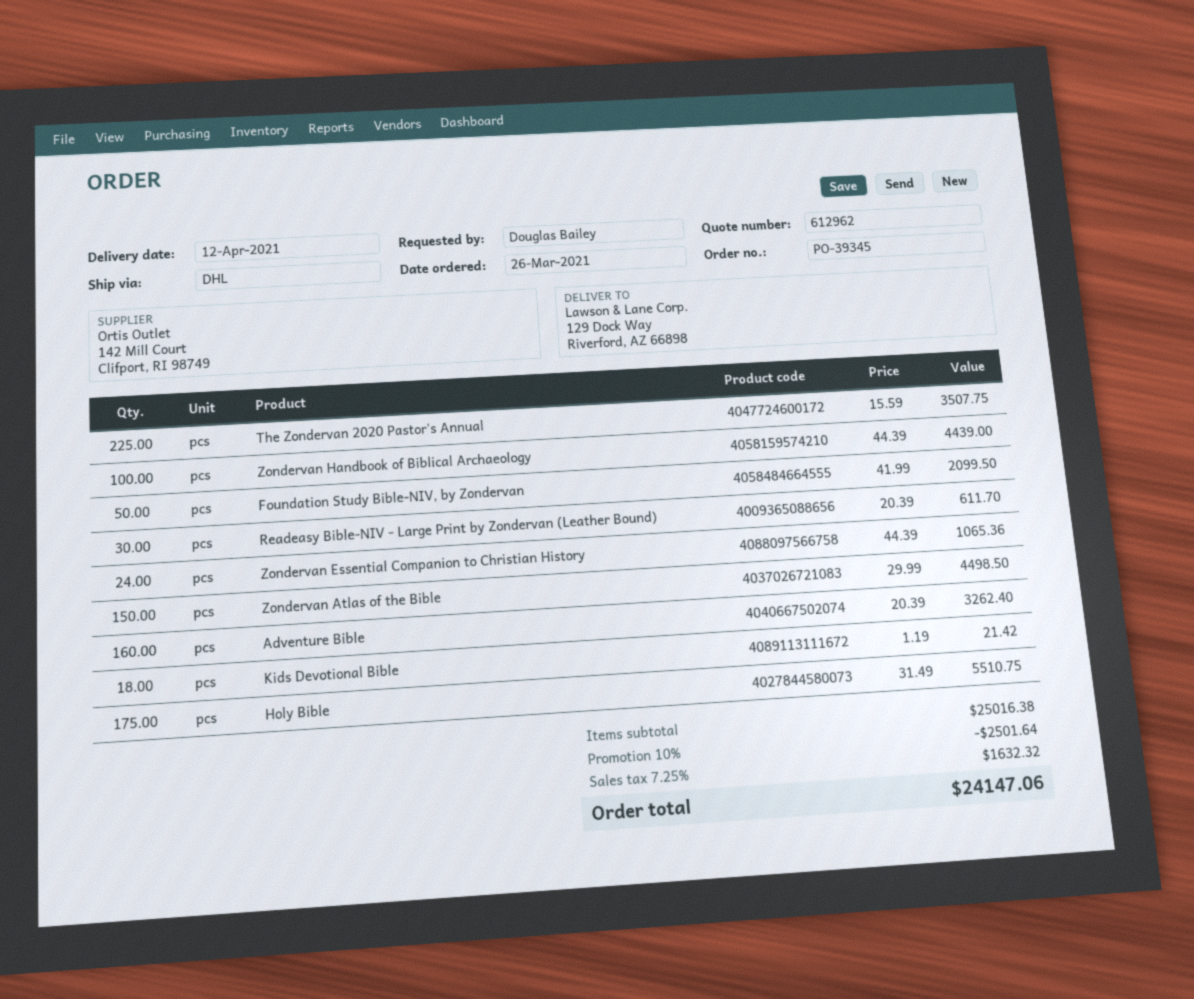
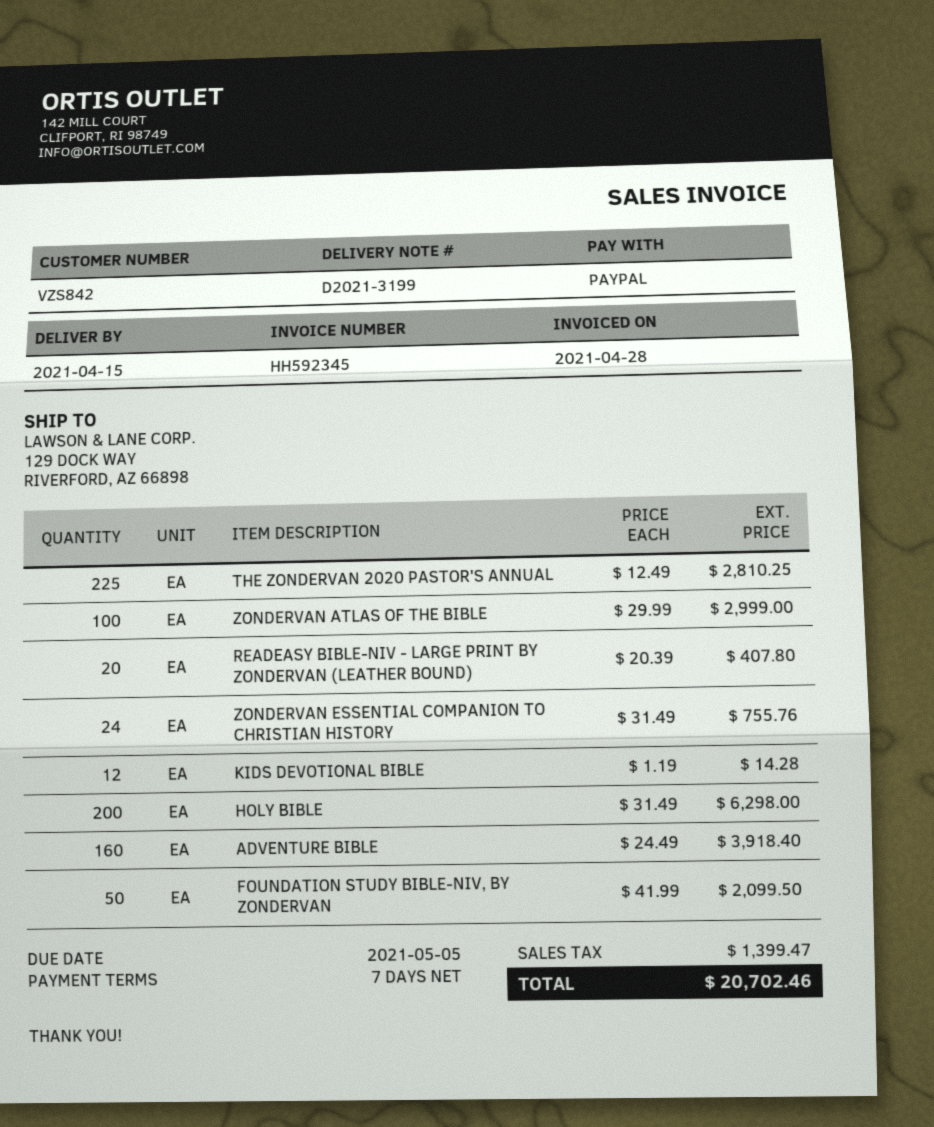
delivery date: 2021-04-12 -> 2021-04-15
The Zondervan 2020 Pastor's Annual: 225 x 15.59 = 3507.75 -> 225 x 12.49 = 2810.25
Zondervan Handbook of Biblical Archaeology: 100 x 44.39 = 4439.00 -> none
Readeasy Bible-NIV - Large Print by Zondervan (Leather Bound): 30 x 20.39 = 611.70 -> 20 x 20.39 = 407.80
Zondervan Essential Companion to Christian History: 24 x 44.39 = 1065.36 -> 24 x 31.49 = 755.76
Zondervan Atlas of the Bible: 150 x 29.99 = 4498.50 -> 100 x 29.99 = 2999.00
Adventure Bible: 160 x 20.39 = 3262.40 -> 160 x 24.49 = 3918.40
Kids Devotional Bible: 18 x 1.19 = 21.42 -> 12 x 1.19 = 14.28
Holy Bible: 175 x 31.49 = 5510.75 -> 200 x 31.49 = 6298.00
discount: 10% = 2501.64 -> none
tax: 1632.32 -> 1399.47
total: 24147.06 -> 20702.46

